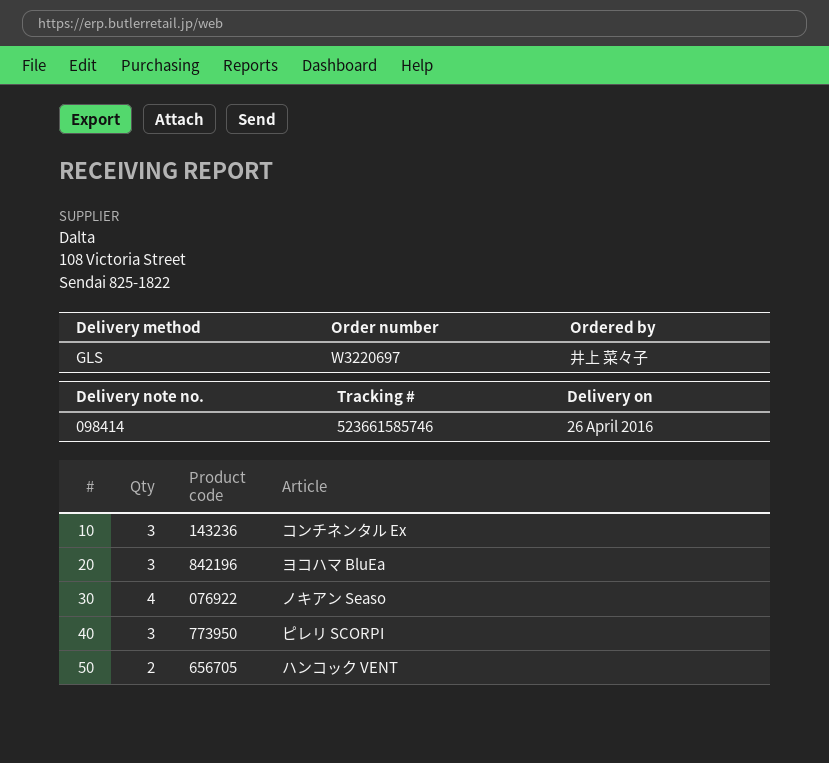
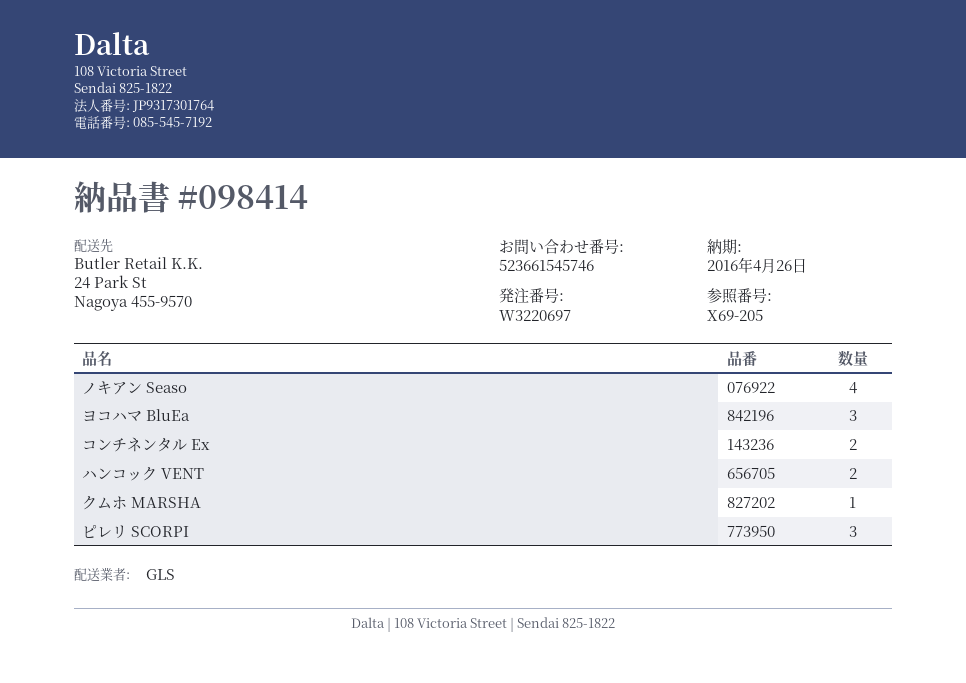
tracking number: 523661585746 -> 523661545746
コンチネンタル Ex: 3 -> 2
クムホ MARSHA: none -> 1

